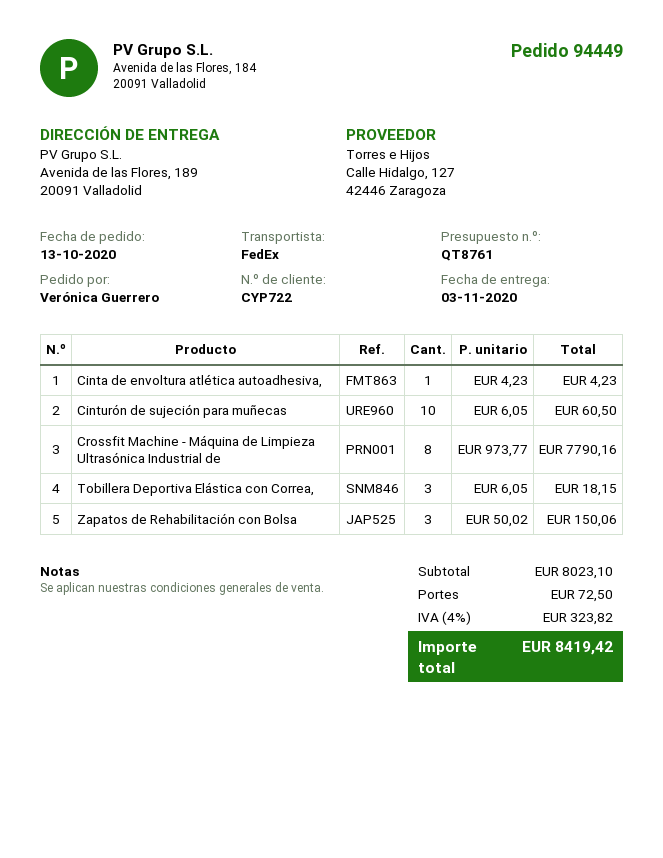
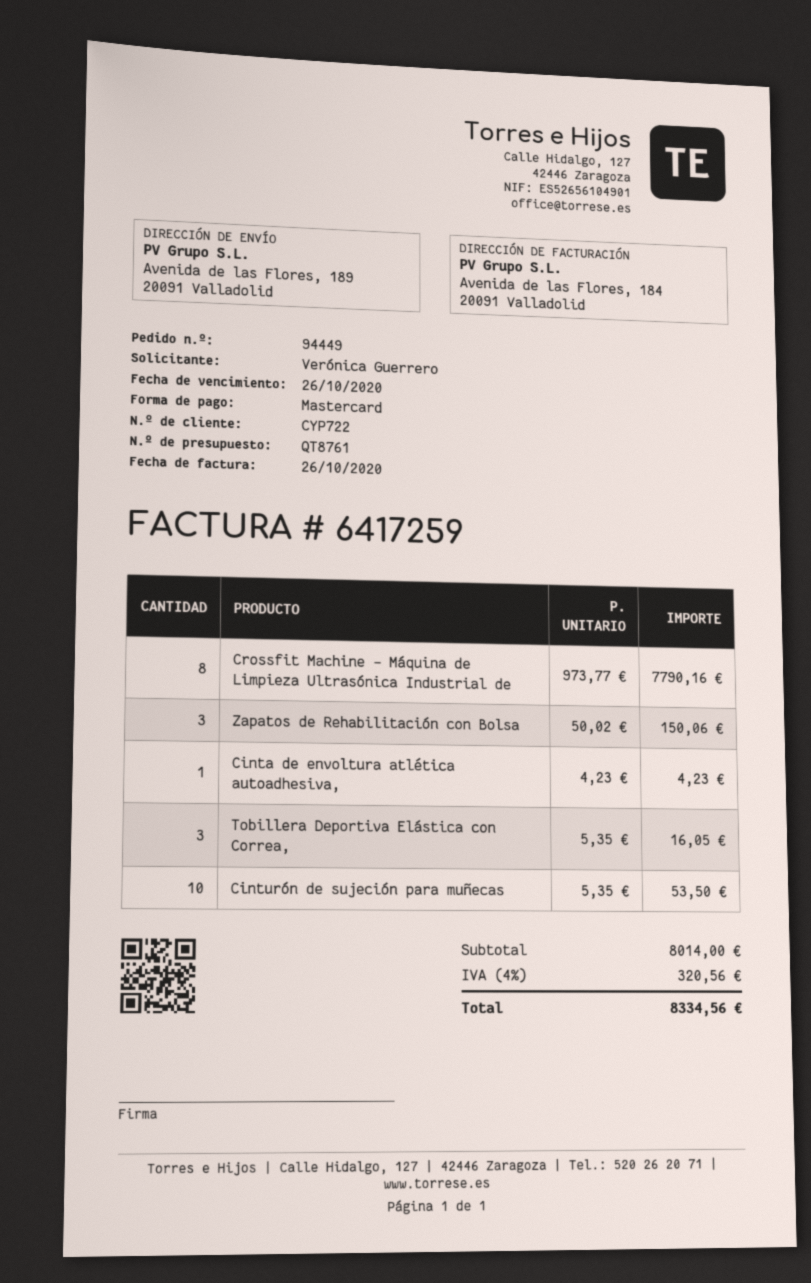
Cinturón de sujeción para muñecas: 10 x 6.05 = 60.50 -> 10 x 5.35 = 53.50
Tobillera Deportiva Elástica con Correa,: 3 x 6.05 = 18.15 -> 3 x 5.35 = 16.05
subtotal: 8023.10 -> 8014.00
shipping: 72.50 -> none
tax: 4% = 323.82 -> 4% = 320.56
total: 8419.42 -> 8334.56

